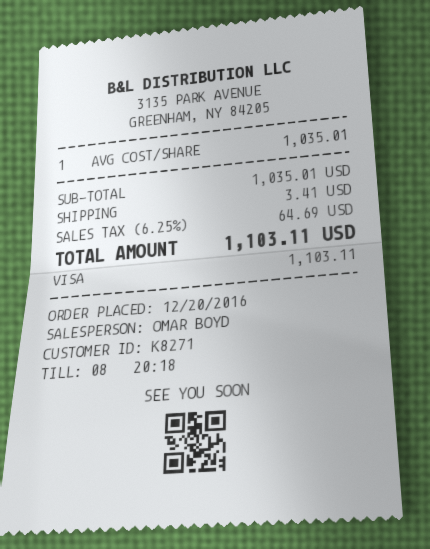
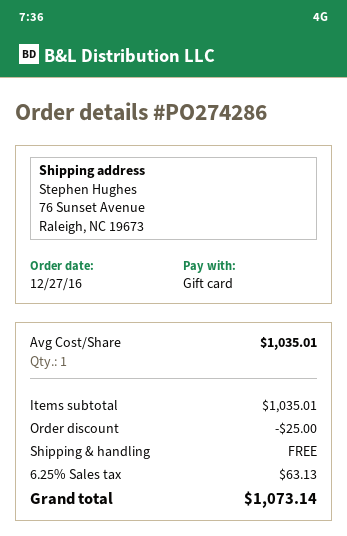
order date: 2016-12-20 -> 2016-12-27
payment method: Visa -> gift card
discount: none -> 25.00
shipping: 3.41 -> 0.00
tax: 6.25% = 64.69 -> 6.25% = 63.13
total: 1103.11 -> 1073.14

